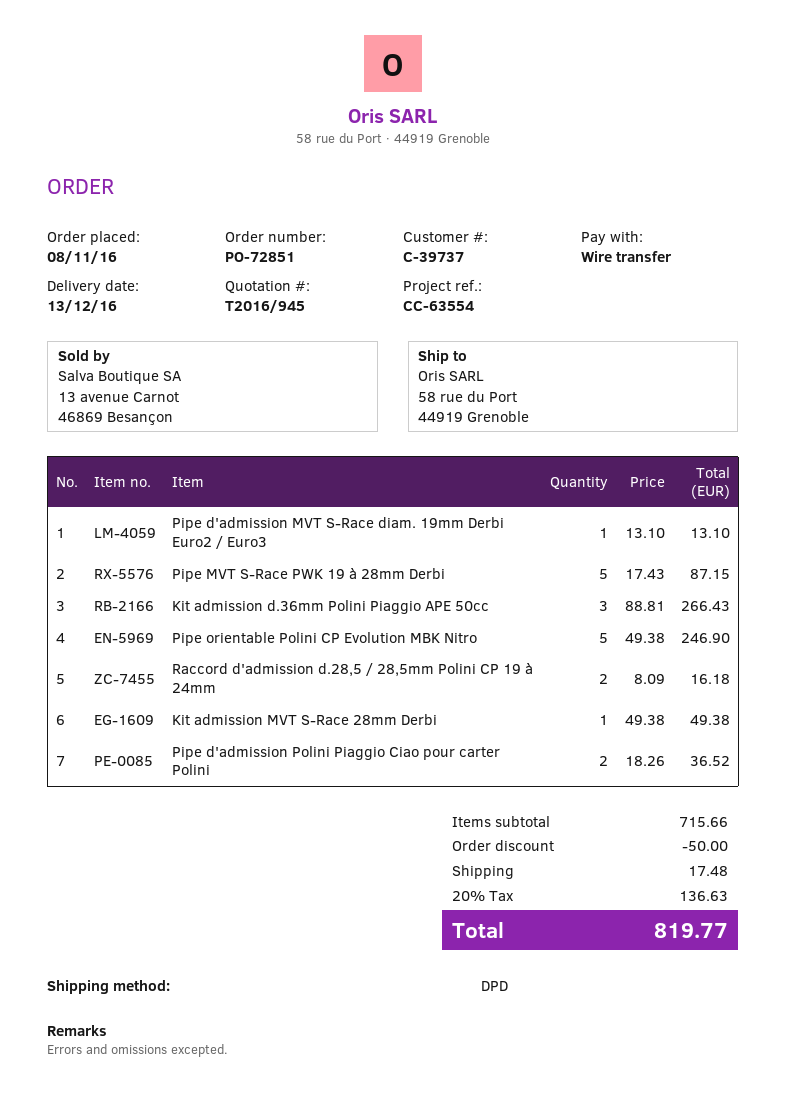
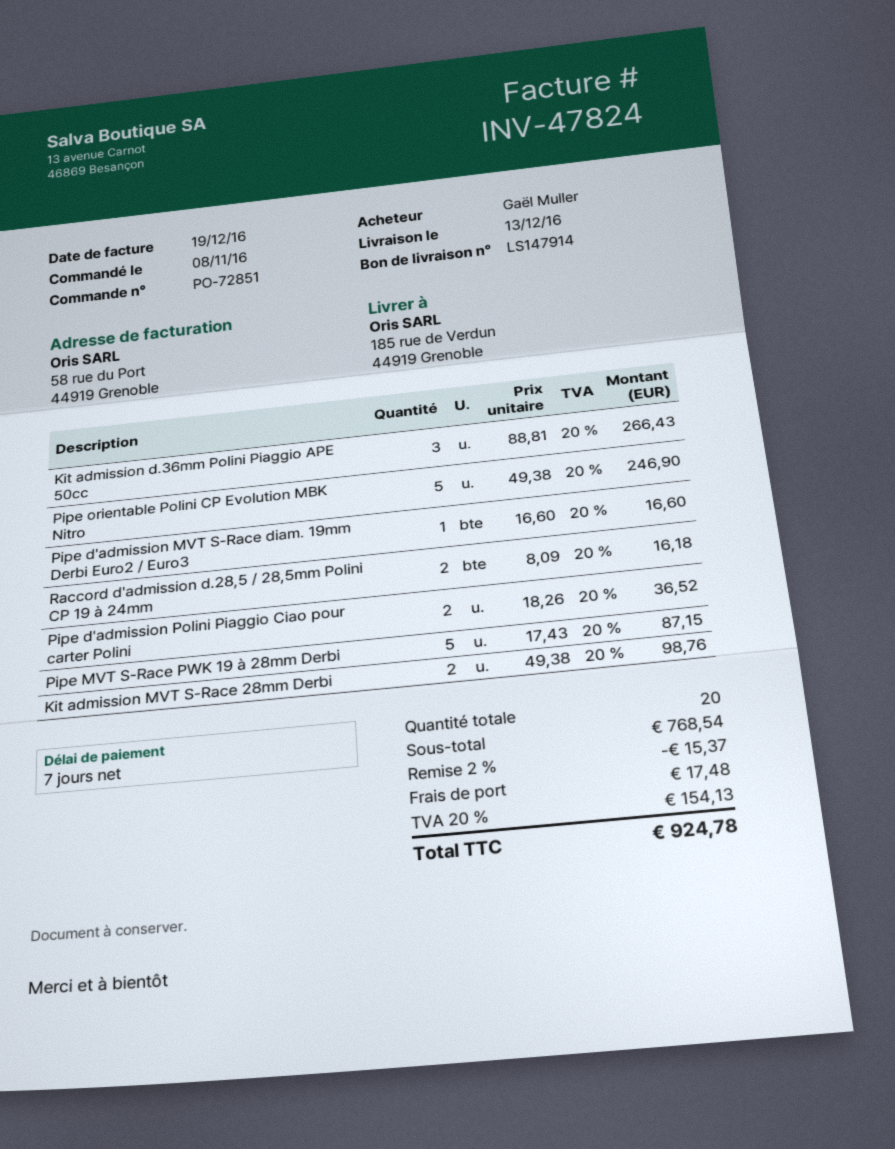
ship to: 58 rue du Port, 44919 Grenoble -> 185 rue de Verdun, 44919 Grenoble
Pipe d'admission MVT S-Race diam. 19mm Derbi Euro2 / Euro3: 1 x 13.10 = 13.10 -> 1 x 16.60 = 16.60
Kit admission MVT S-Race 28mm Derbi: 1 x 49.38 = 49.38 -> 2 x 49.38 = 98.76
subtotal: 715.66 -> 768.54
discount: 50.00 -> 15.37
tax: 20% = 136.63 -> 20% = 154.13
total: 819.77 -> 924.78

